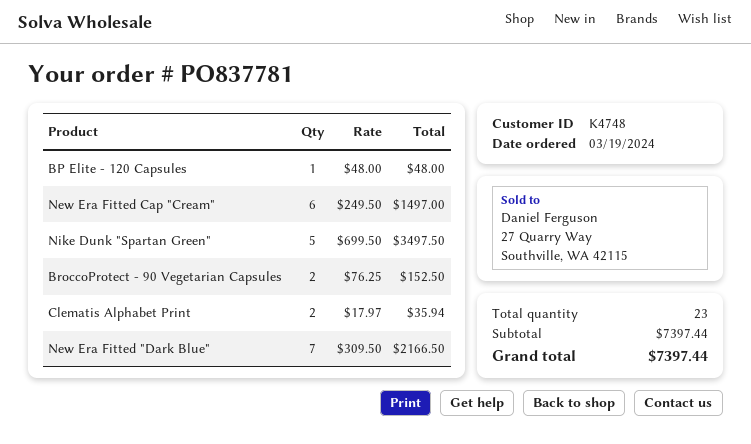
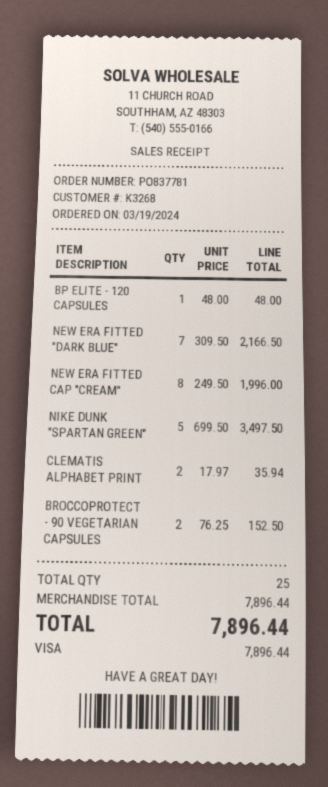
customer number: K4748 -> K3268
New Era Fitted Cap "Cream": 6 x 249.50 = 1497.00 -> 8 x 249.50 = 1996.00
total quantity: 23 -> 25
subtotal: 7397.44 -> 7896.44
total: 7397.44 -> 7896.44

